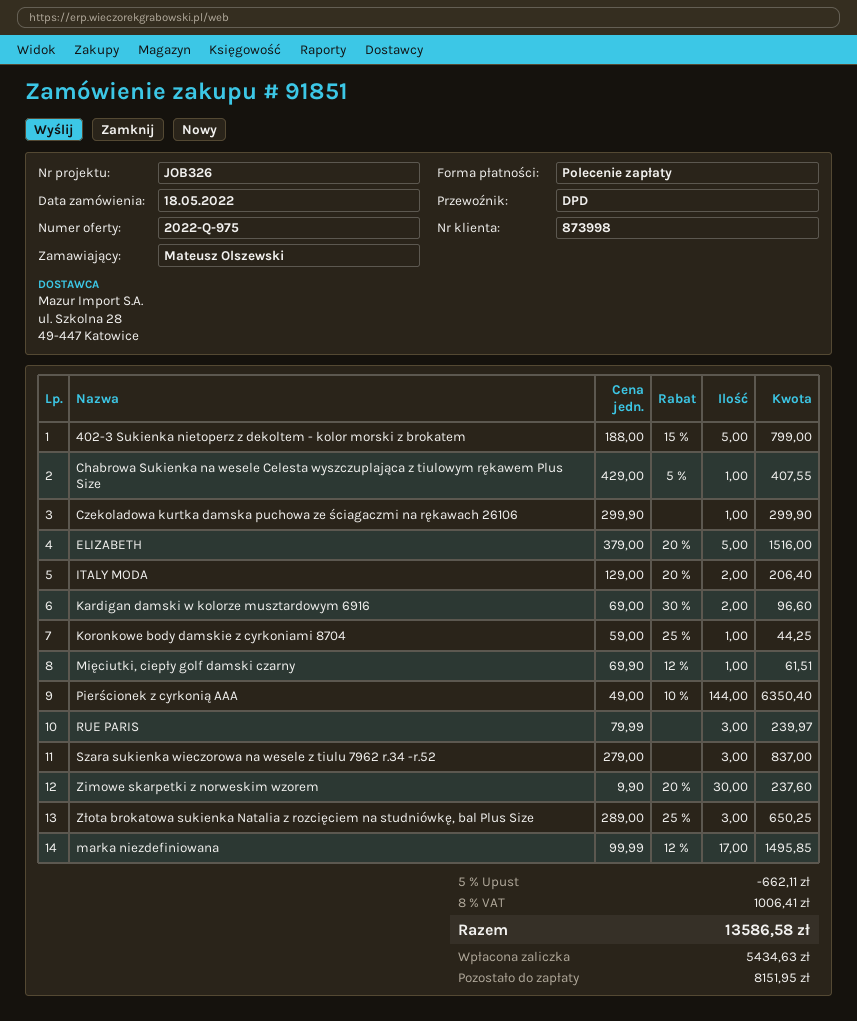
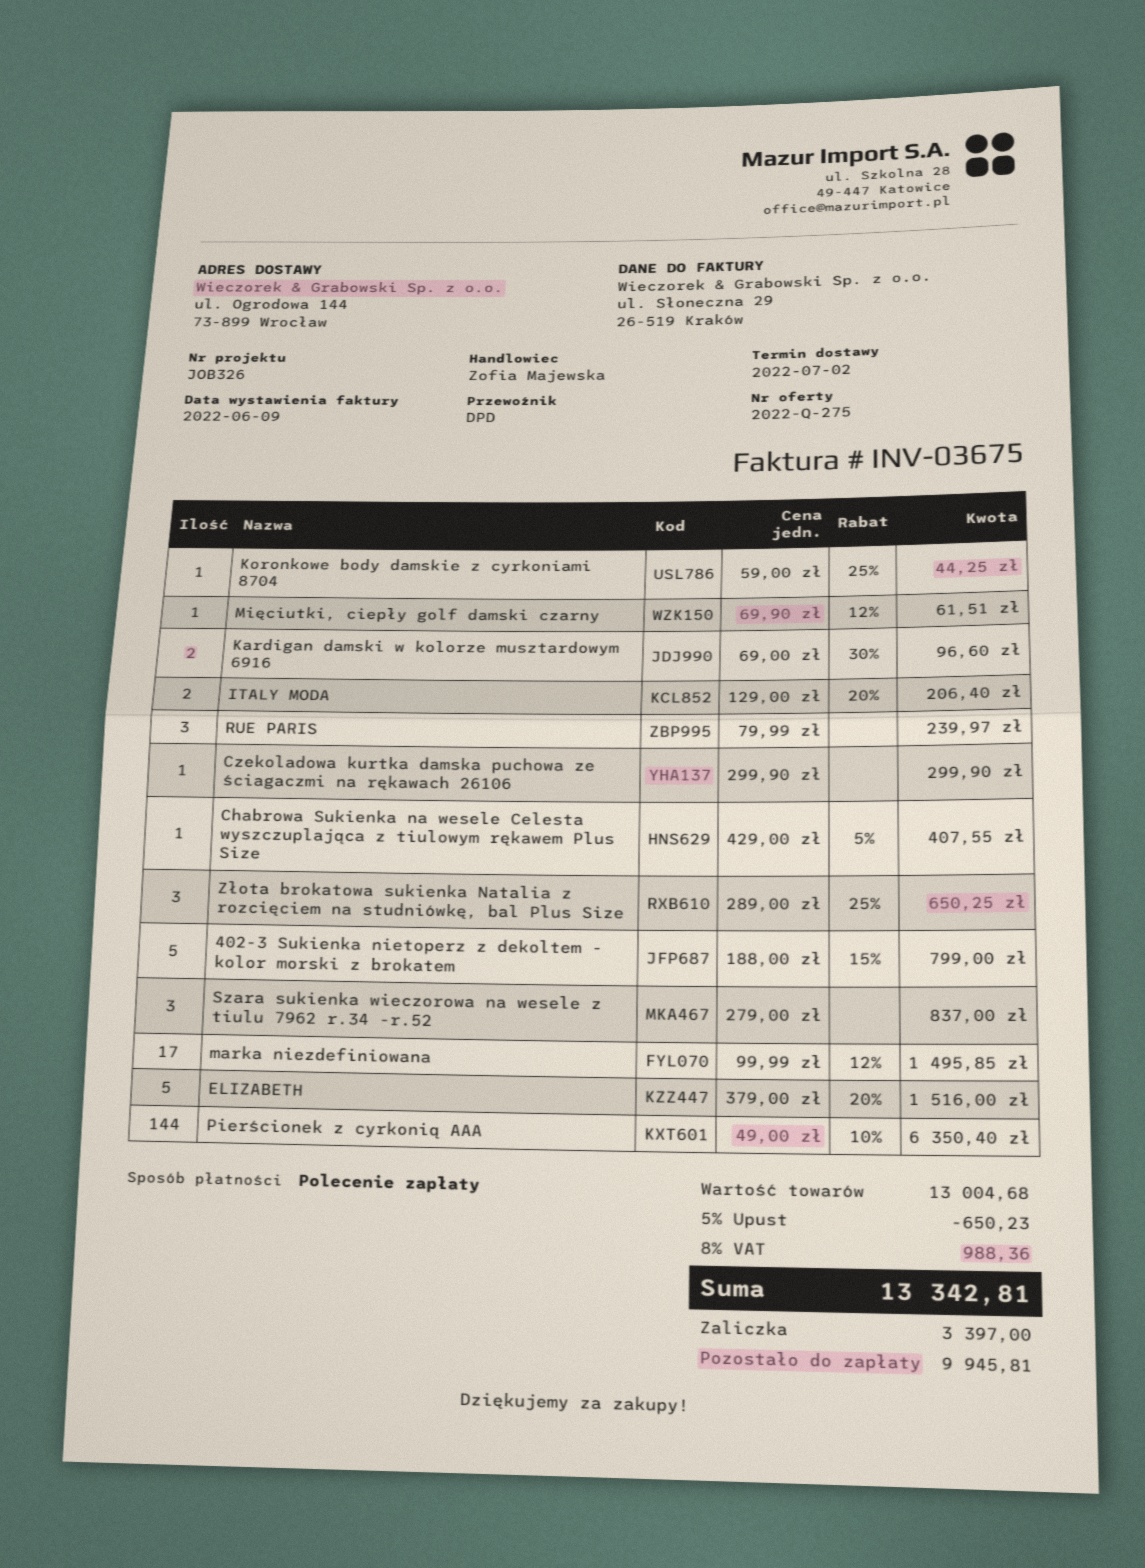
quote number: 2022-Q-975 -> 2022-Q-275
Zimowe skarpetki z norweskim wzorem: 30 x 9.90 - 20% = 237.60 -> none
discount: 5% = 662.11 -> 5% = 650.23
tax: 8% = 1006.41 -> 8% = 988.36
total: 13586.58 -> 13342.81
deposit: 5434.63 -> 3397.00
balance: 8151.95 -> 9945.81

